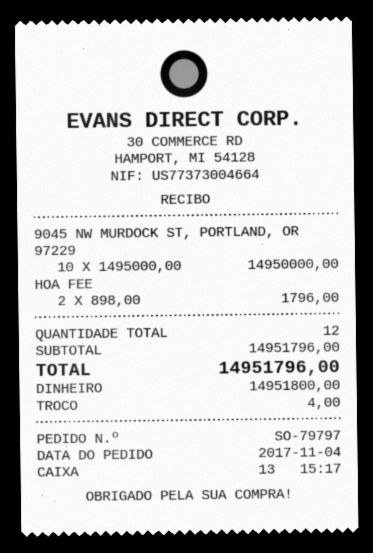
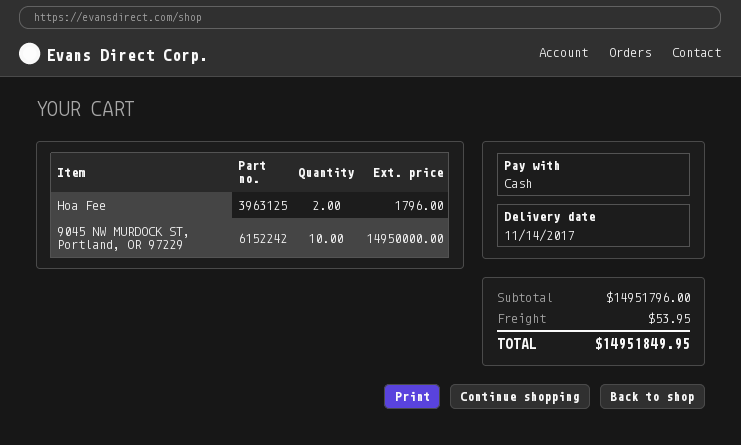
shipping: none -> 53.95
total: 14951796.00 -> 14951849.95

